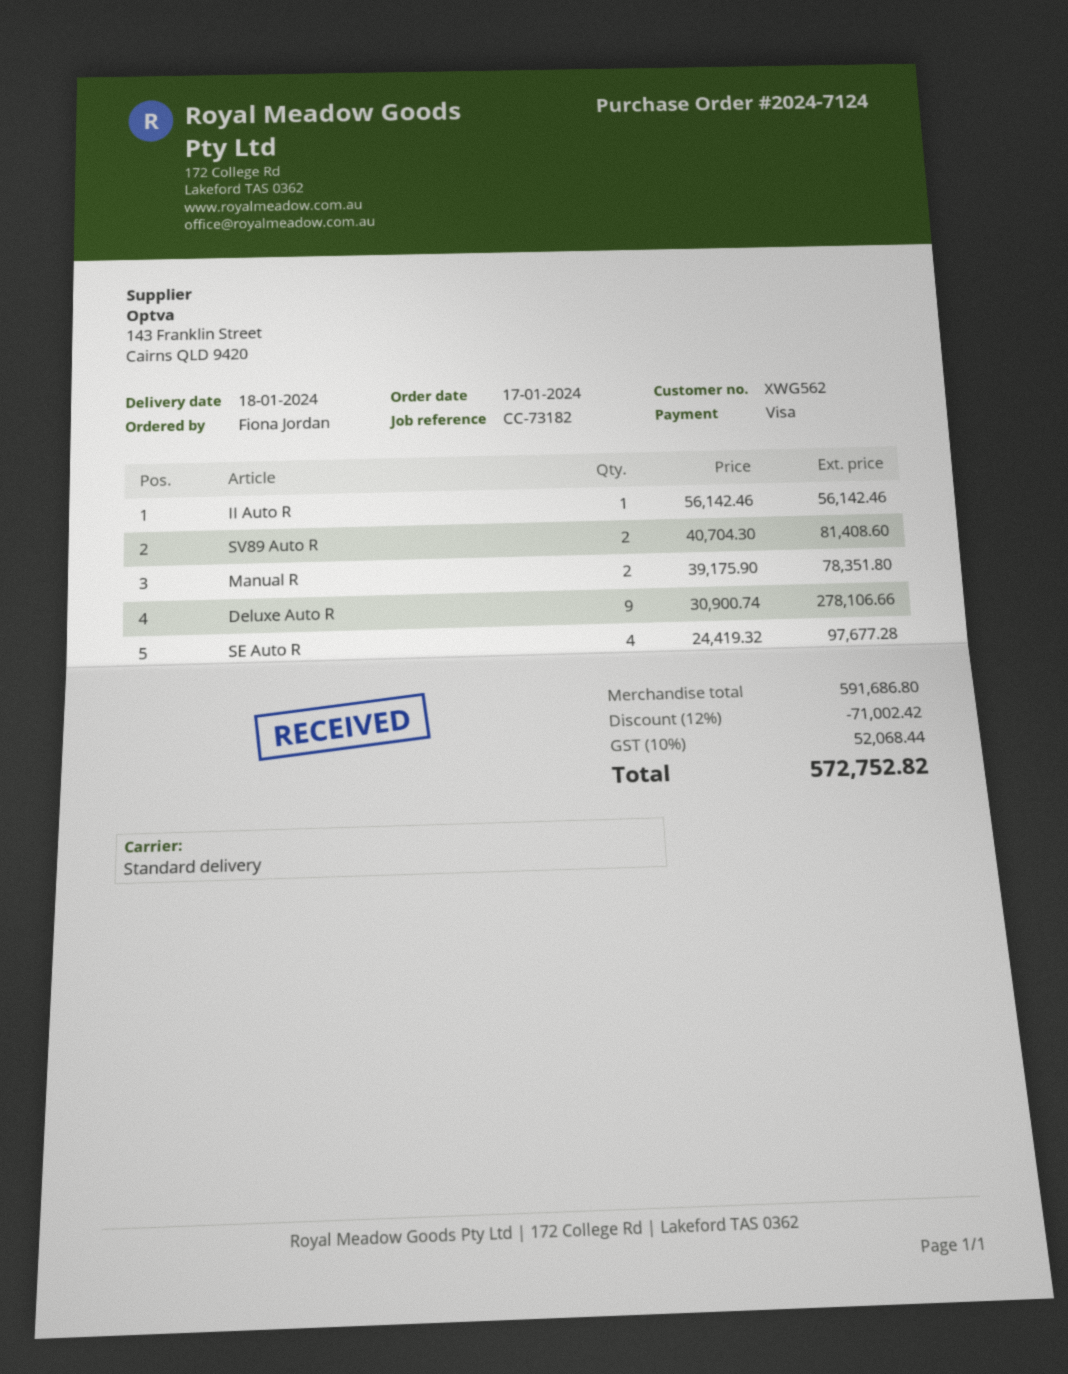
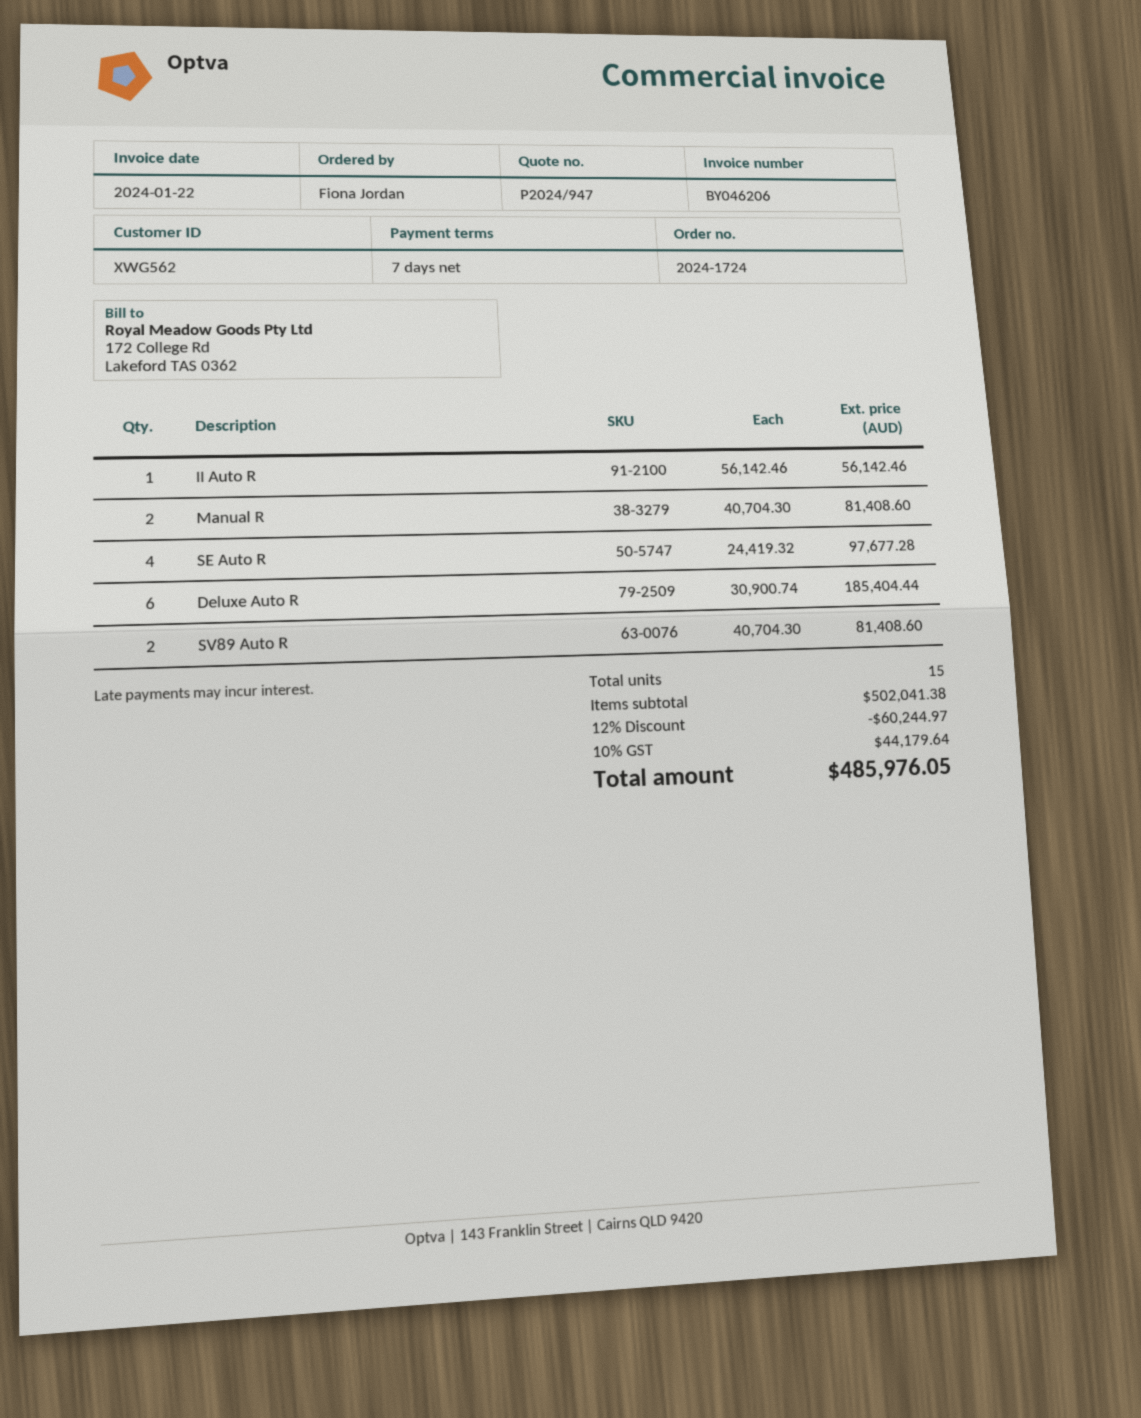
order number: 2024-7124 -> 2024-1724
Manual R: 2 x 39175.90 = 78351.80 -> 2 x 40704.30 = 81408.60
Deluxe Auto R: 9 x 30900.74 = 278106.66 -> 6 x 30900.74 = 185404.44
subtotal: 591686.80 -> 502041.38
discount: 12% = 71002.42 -> 12% = 60244.97
tax: 10% = 52068.44 -> 10% = 44179.64
total: 572752.82 -> 485976.05

